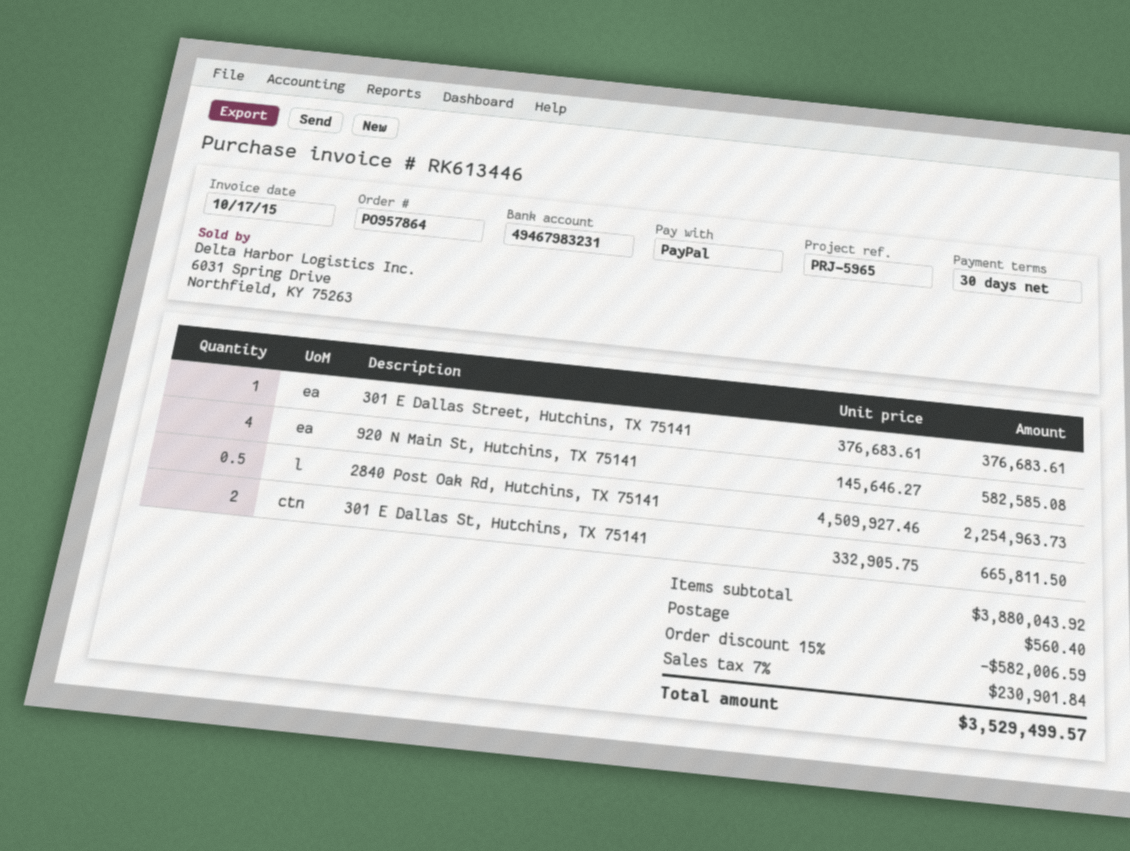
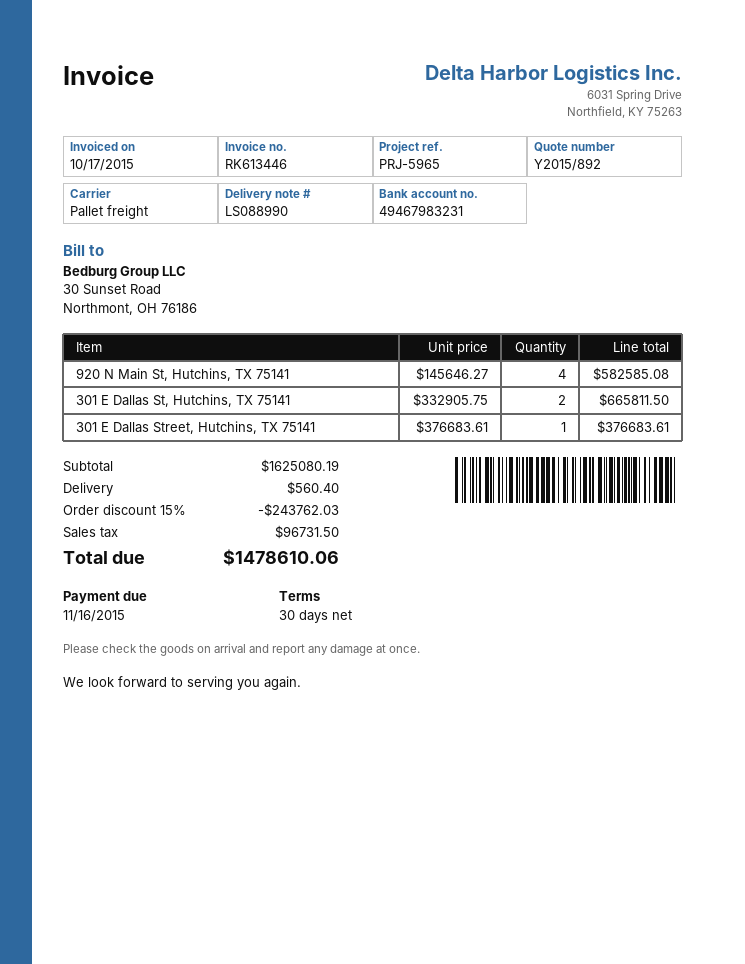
2840 Post Oak Rd, Hutchins, TX 75141: 0.5 x 4509927.46 = 2254963.73 -> none
subtotal: 3880043.92 -> 1625080.19
discount: 15% = 582006.59 -> 15% = 243762.03
tax: 230901.84 -> 96731.50
total: 3529499.57 -> 1478610.06

